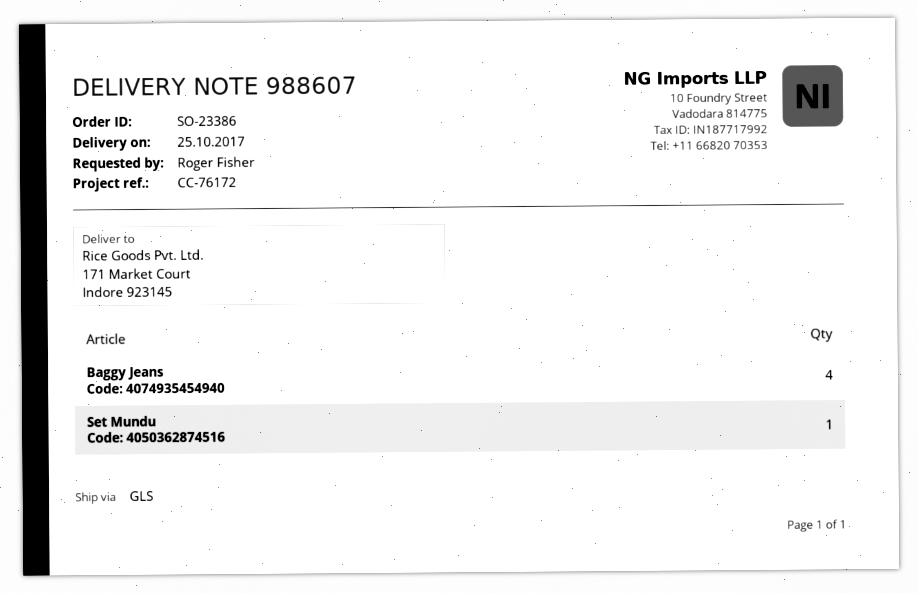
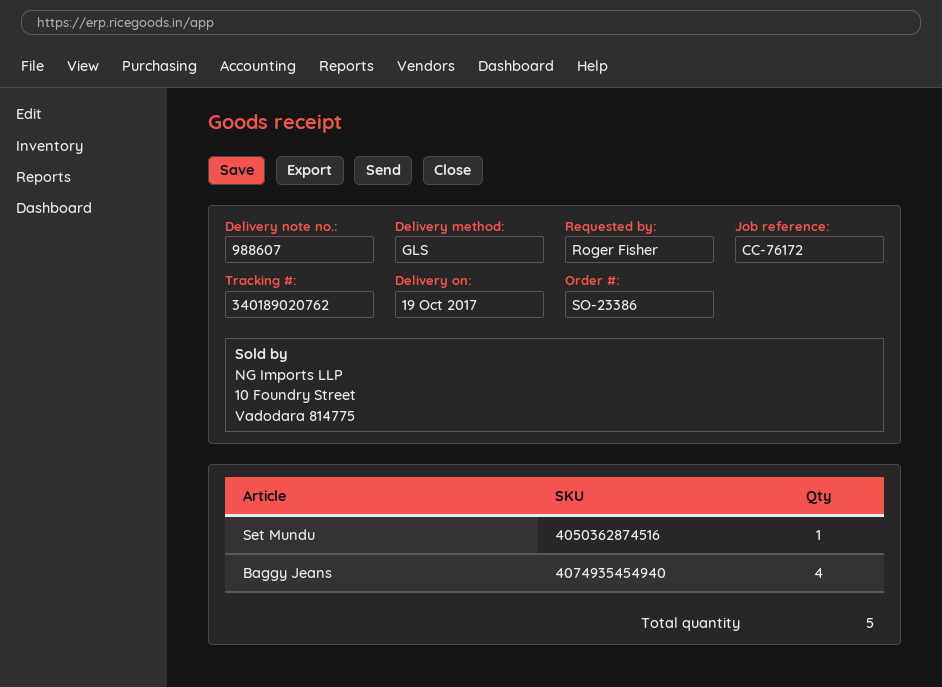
delivery date: 2017-10-25 -> 2017-10-19

